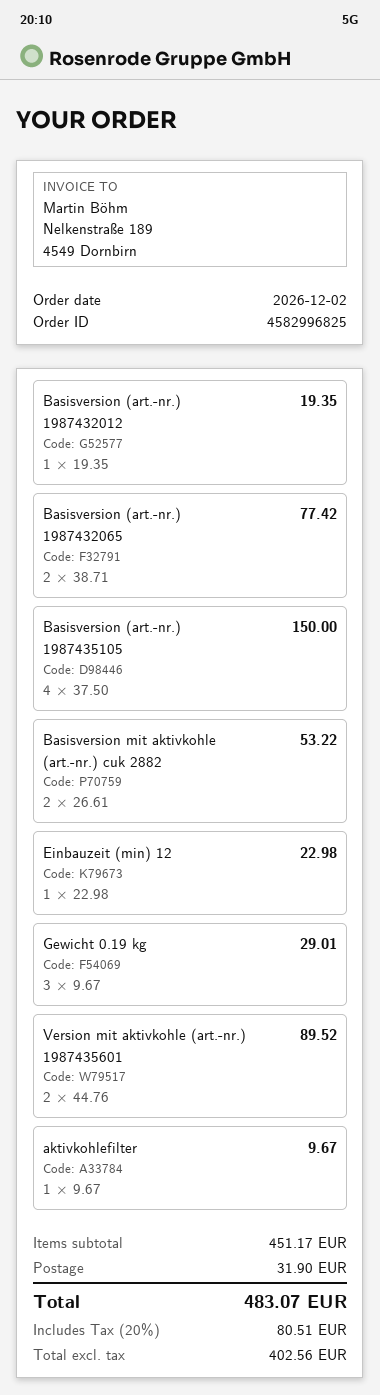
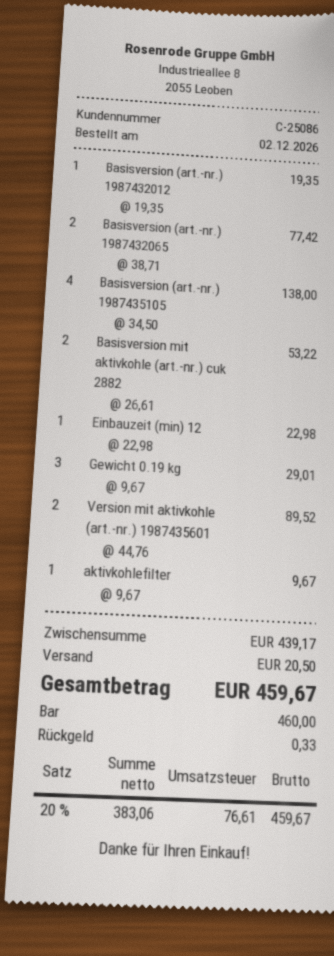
Basisversion (art.-nr.) 1987435105: 4 x 37.50 = 150.00 -> 4 x 34.50 = 138.00
subtotal: 451.17 -> 439.17
shipping: 31.90 -> 20.50
net: 402.56 -> 383.06
tax: 20% = 80.51 -> 20% = 76.61
total: 483.07 -> 459.67

